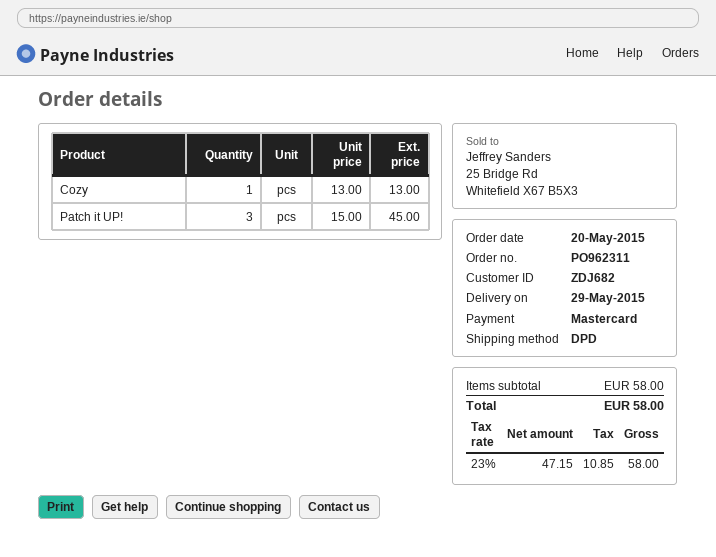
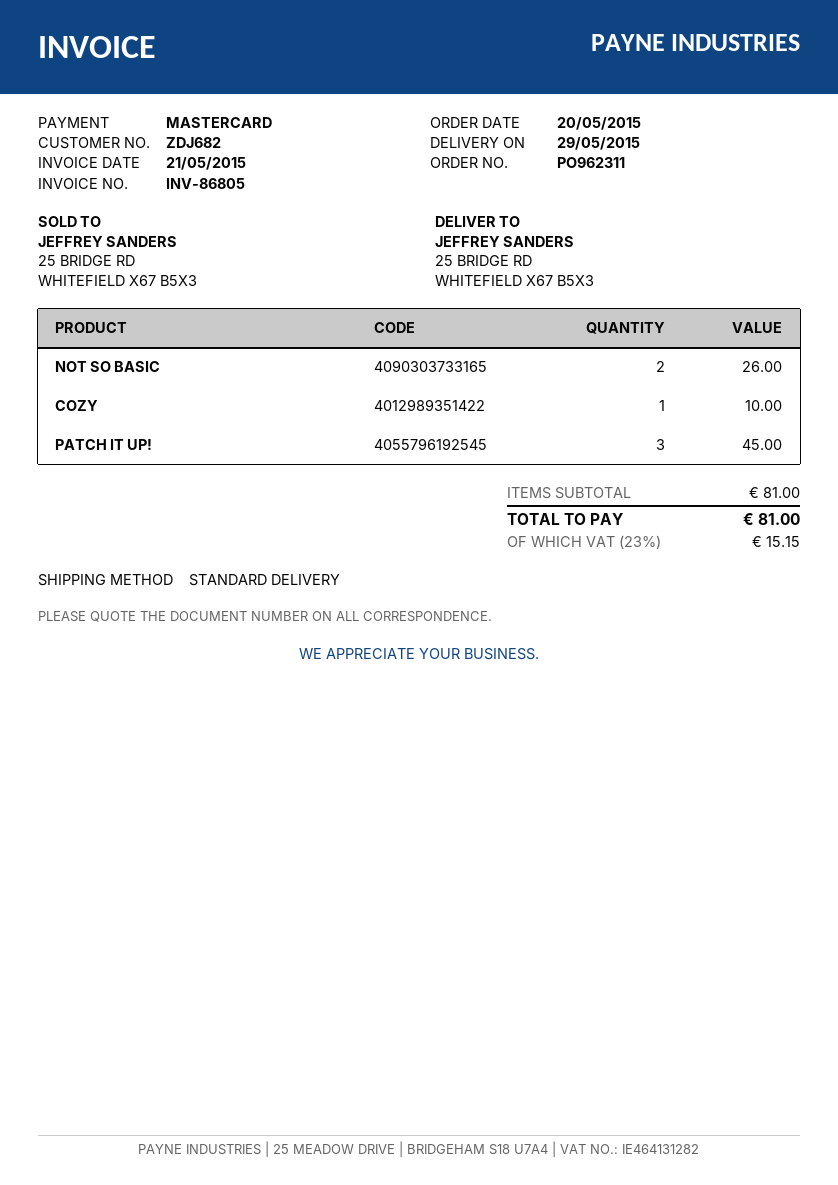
shipping method: DPD -> standard
Cozy: 1 for 13.00 -> 1 for 10.00
NOT SO BASIC: none -> 2 for 26.00
subtotal: 58.00 -> 81.00
tax: 23% = 10.85 -> 23% = 15.15
total: 58.00 -> 81.00

